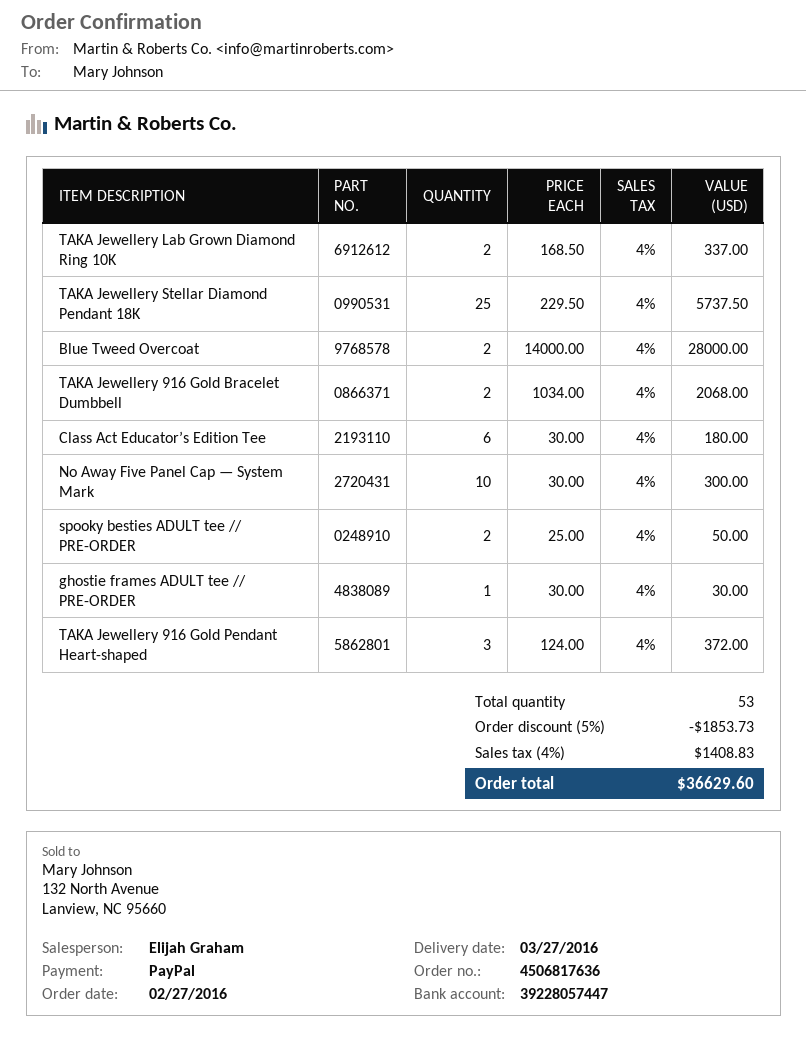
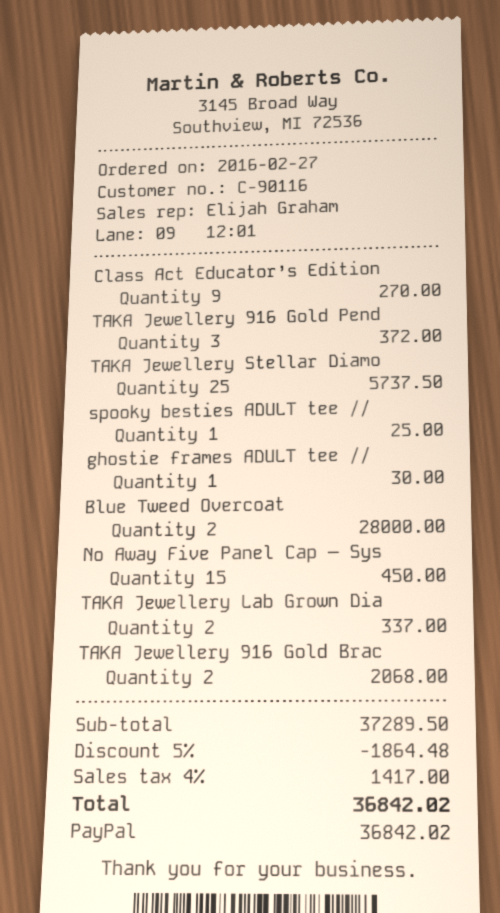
Class Act Educator’s Edition Tee: 6 for 180.00 -> 9 for 270.00
No Away Five Panel Cap — System Mark: 10 for 300.00 -> 15 for 450.00
spooky besties ADULT tee // PRE-ORDER: 2 for 50.00 -> 1 for 25.00
discount: 5% = 1853.73 -> 5% = 1864.48
tax: 4% = 1408.83 -> 4% = 1417.00
total: 36629.60 -> 36842.02

